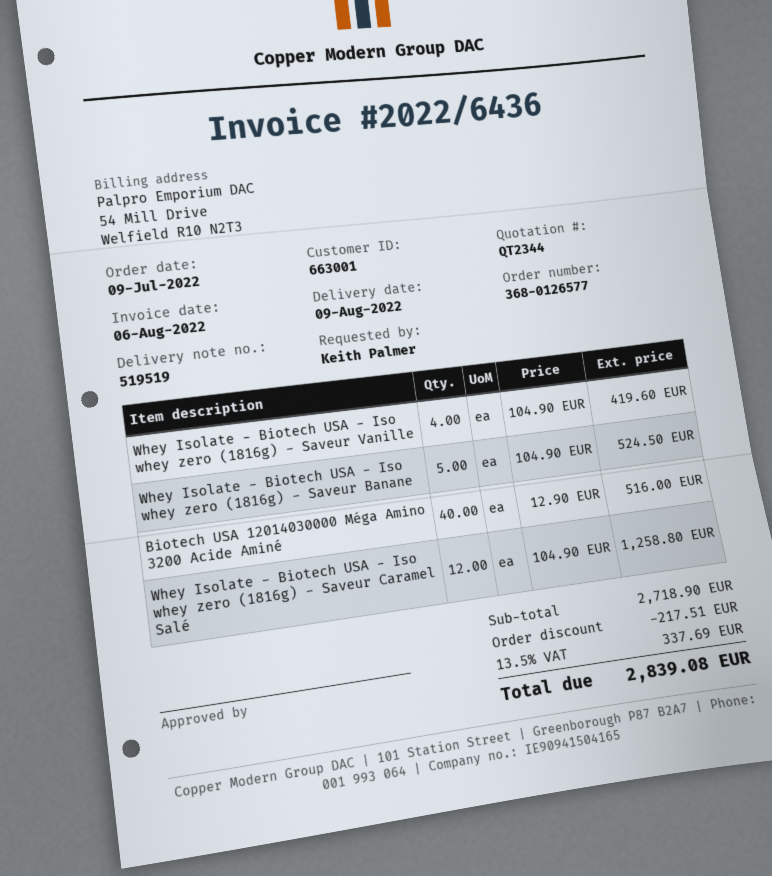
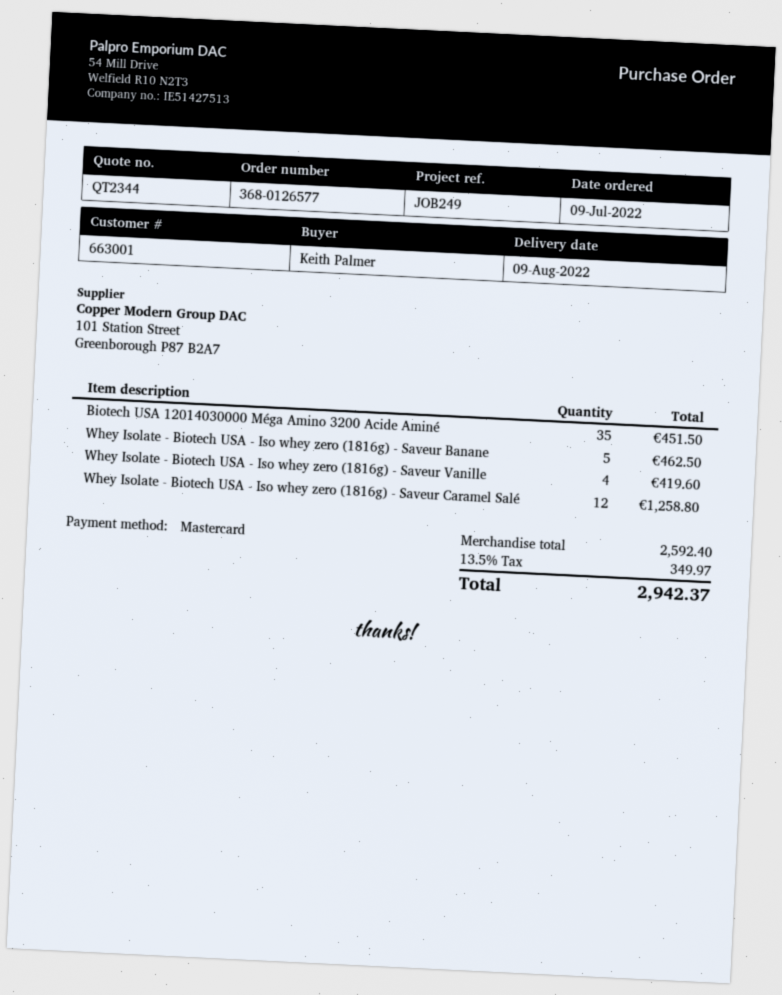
Whey Isolate - Biotech USA - Iso whey zero (1816g) - Saveur Banane: 5 for 524.50 -> 5 for 462.50
Biotech USA 12014030000 Méga Amino 3200 Acide Aminé: 40 for 516.00 -> 35 for 451.50
subtotal: 2718.90 -> 2592.40
discount: 217.51 -> none
tax: 13.5% = 337.69 -> 13.5% = 349.97
total: 2839.08 -> 2942.37

